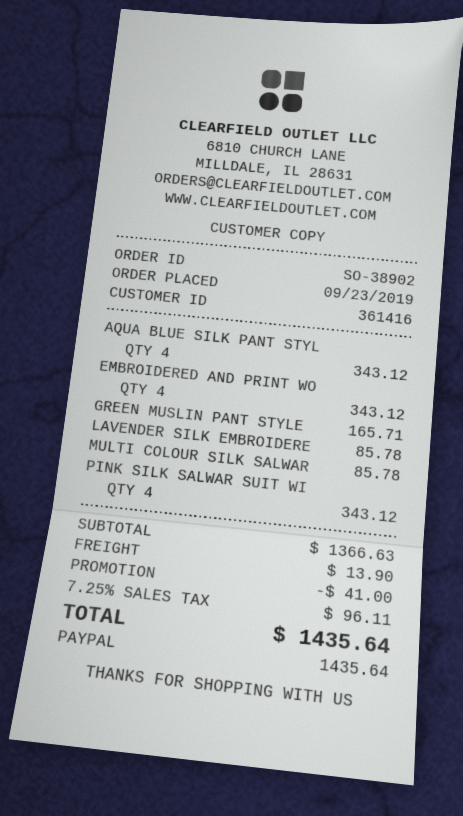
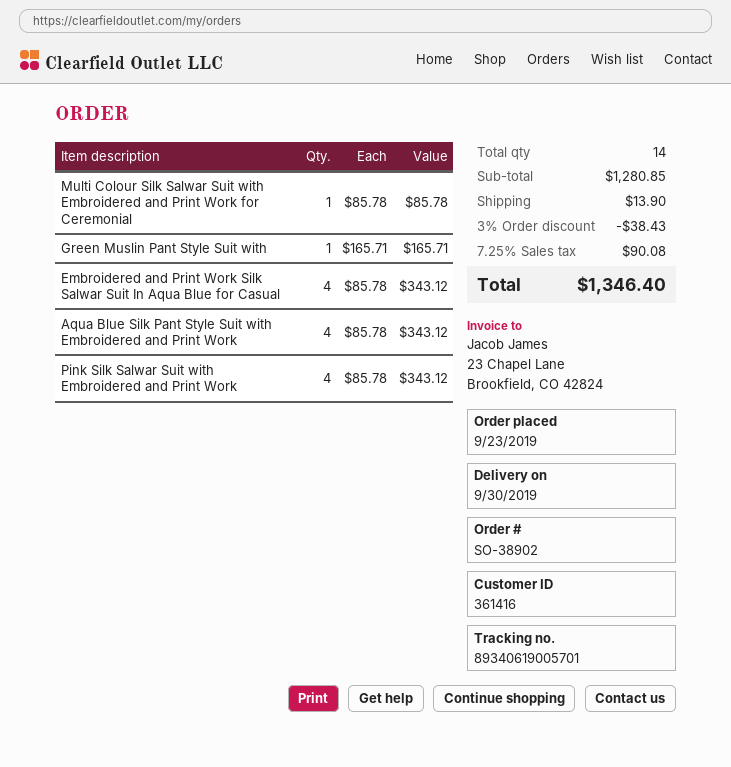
LAVENDER SILK EMBROIDERE: 1 for 85.78 -> none
subtotal: 1366.63 -> 1280.85
discount: 41.00 -> 38.43
tax: 7.25% = 96.11 -> 7.25% = 90.08
total: 1435.64 -> 1346.40

